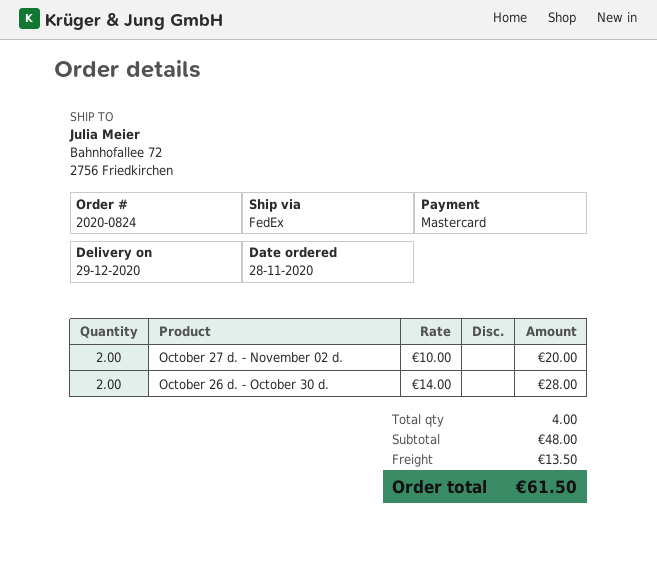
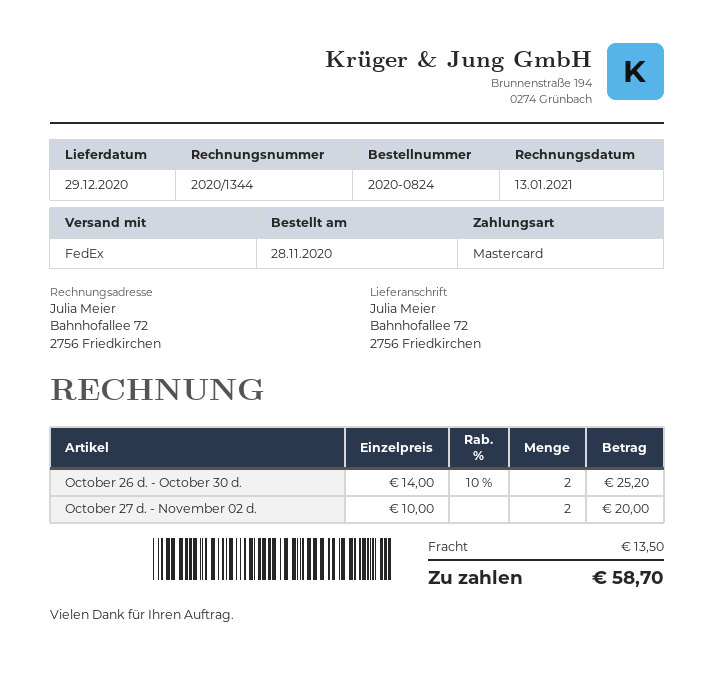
October 26 d. - October 30 d.: 2 x 14.00 = 28.00 -> 2 x 14.00 - 10% = 25.20
total: 61.50 -> 58.70

